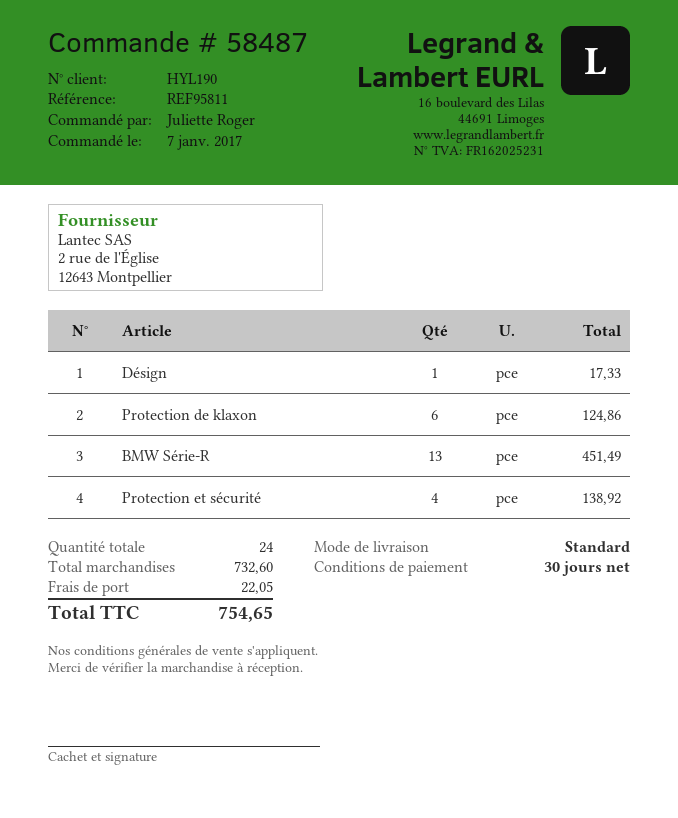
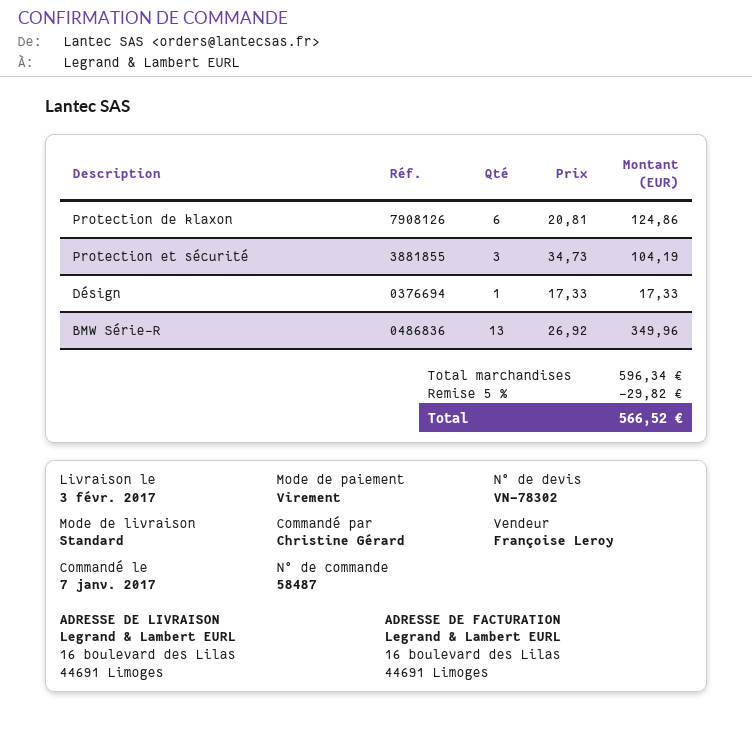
ordered by: Juliette Roger -> Christine Gérard
BMW Série-R: 13 for 451.49 -> 13 for 349.96
Protection et sécurité: 4 for 138.92 -> 3 for 104.19
subtotal: 732.60 -> 596.34
discount: none -> 5% = 29.82
shipping: 22.05 -> none
total: 754.65 -> 566.52

